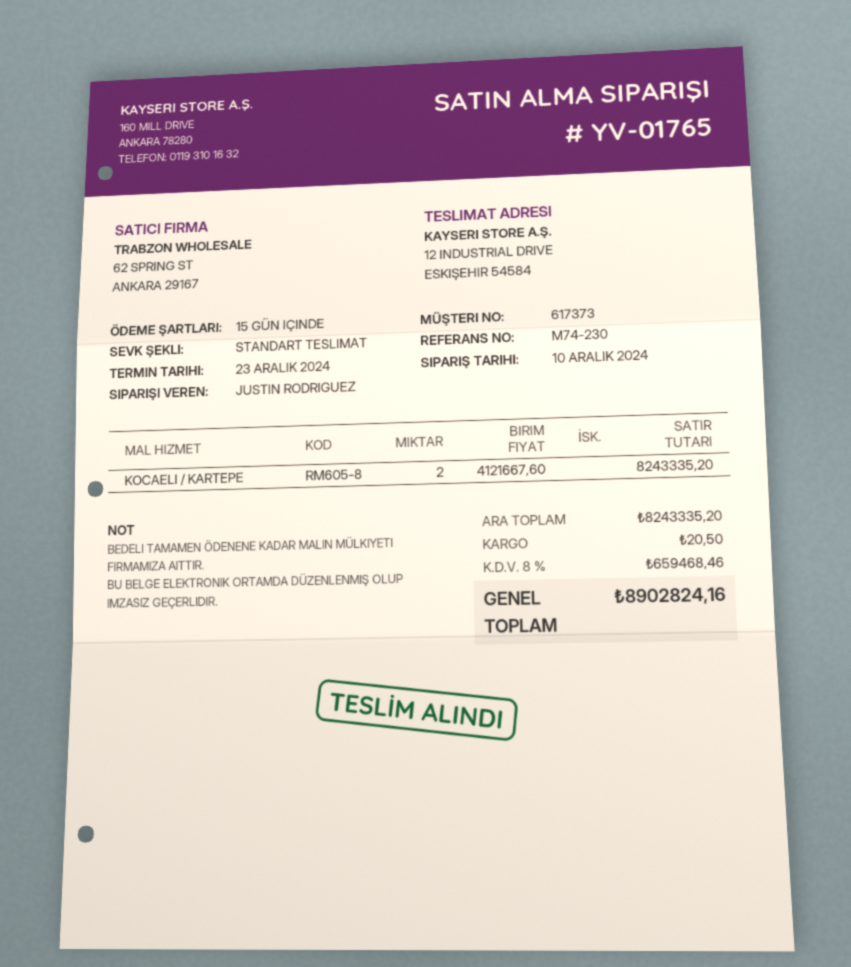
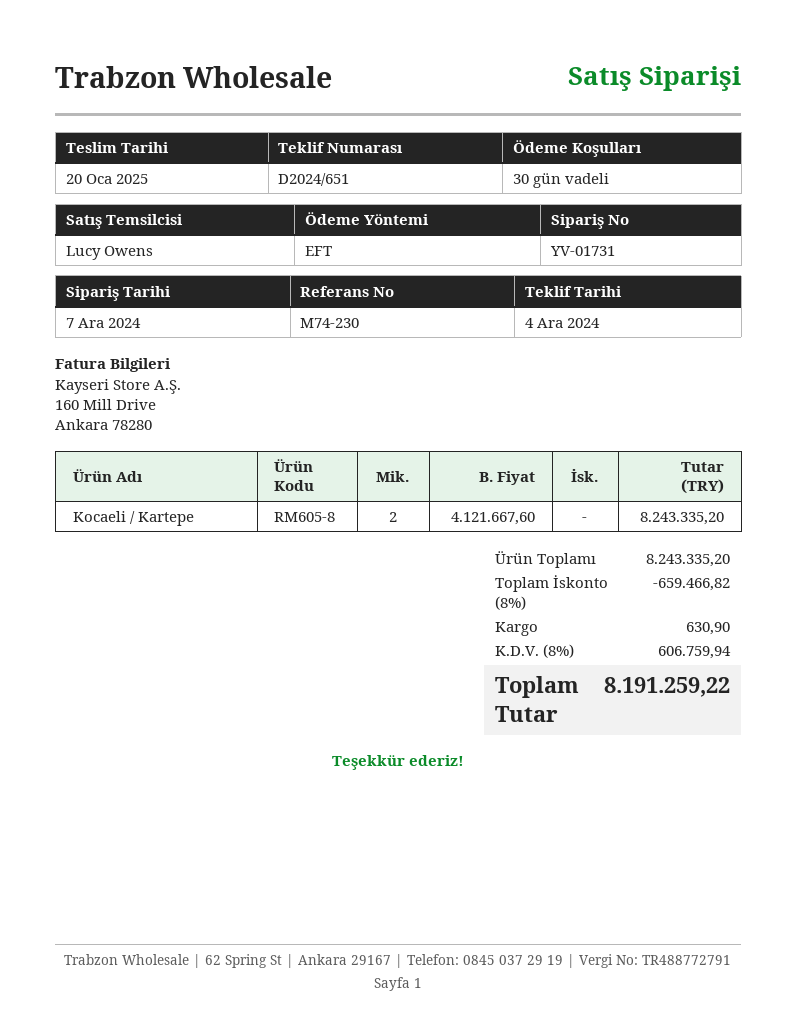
order number: YV-01765 -> YV-01731
order date: 2024-12-10 -> 2024-12-07
delivery date: 2024-12-23 -> 2025-01-20
payment terms: 15 days -> 30 days
discount: none -> 8% = 659466.82
shipping: 20.50 -> 630.90
tax: 8% = 659468.46 -> 8% = 606759.94
total: 8902824.16 -> 8191259.22

